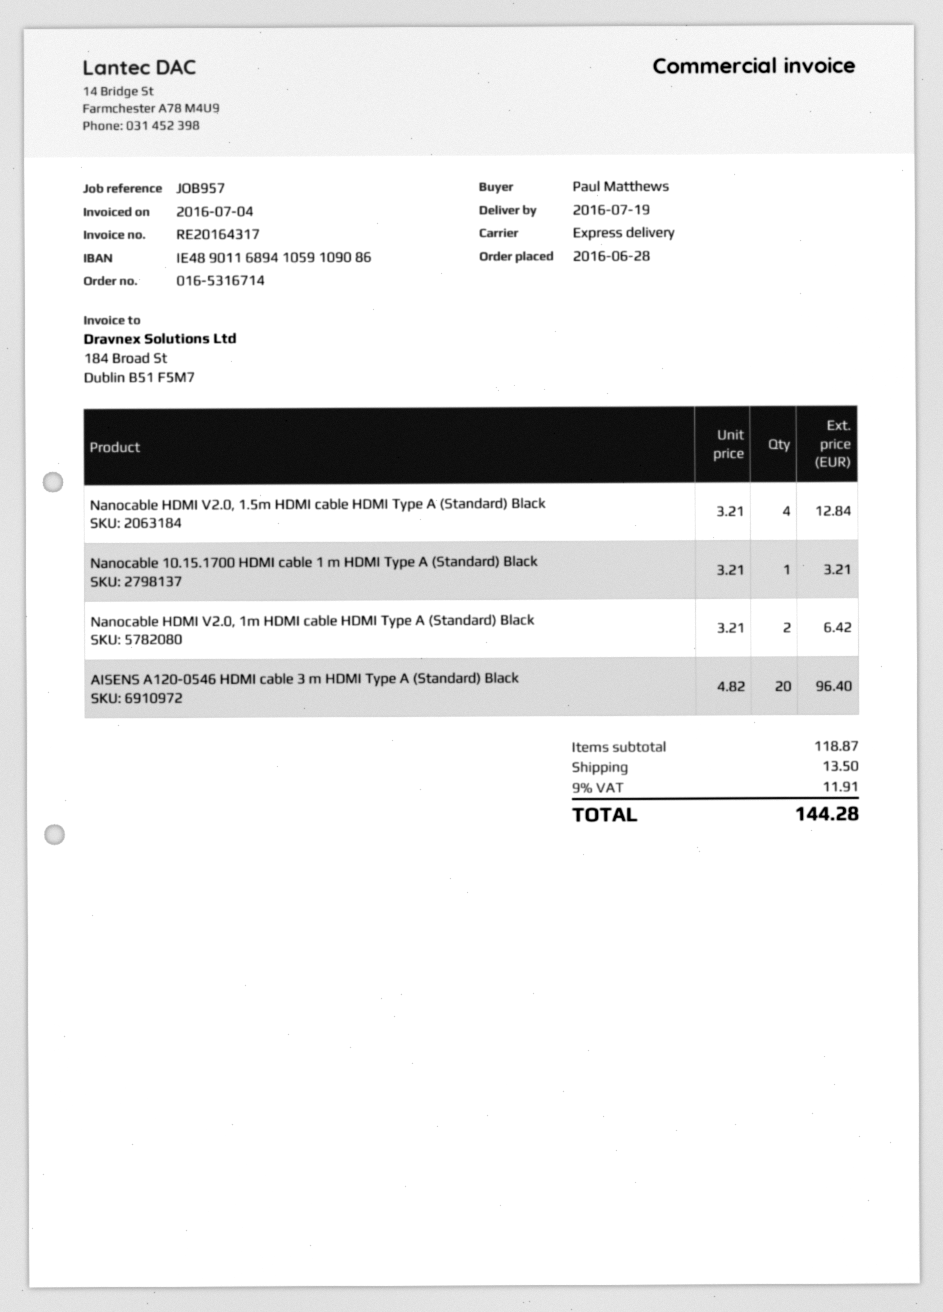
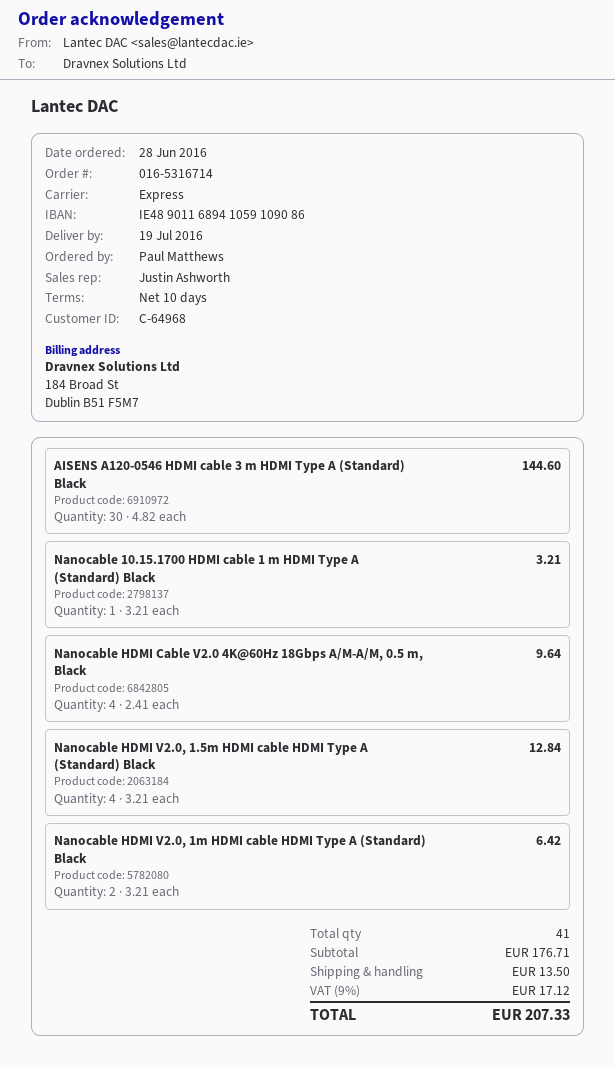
AISENS A120-0546 HDMI cable 3 m HDMI Type A (Standard) Black: 20 x 4.82 = 96.40 -> 30 x 4.82 = 144.60
Nanocable HDMI Cable V2.0 4K@60Hz 18Gbps A/M-A/M, 0.5 m, Black: none -> 4 x 2.41 = 9.64
subtotal: 118.87 -> 176.71
tax: 9% = 11.91 -> 9% = 17.12
total: 144.28 -> 207.33

